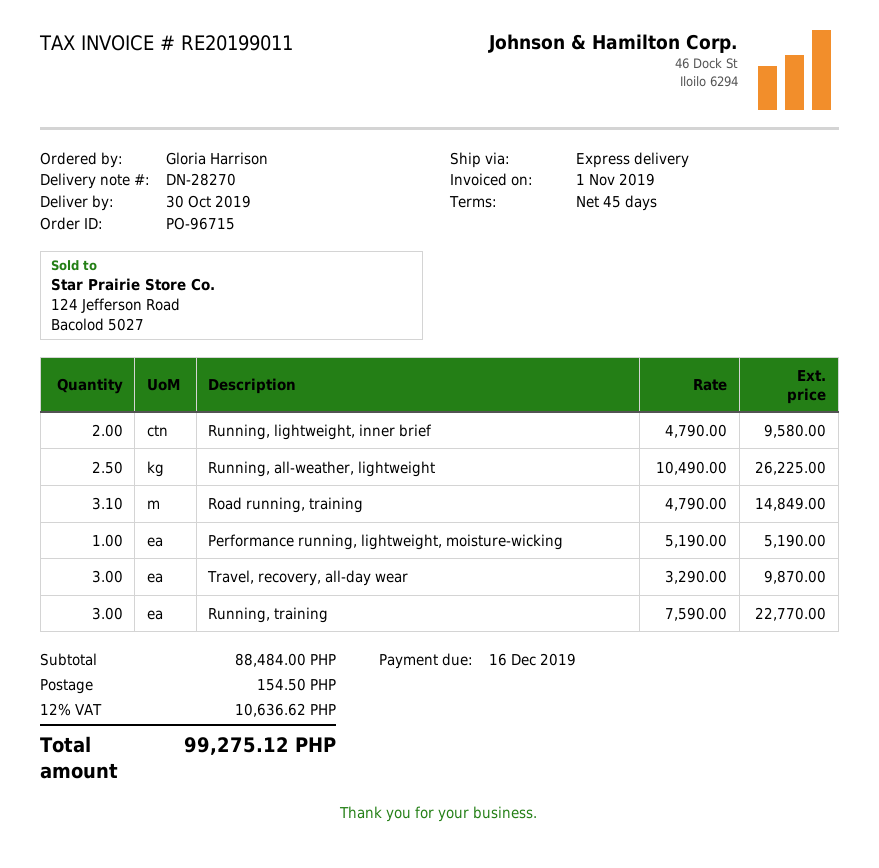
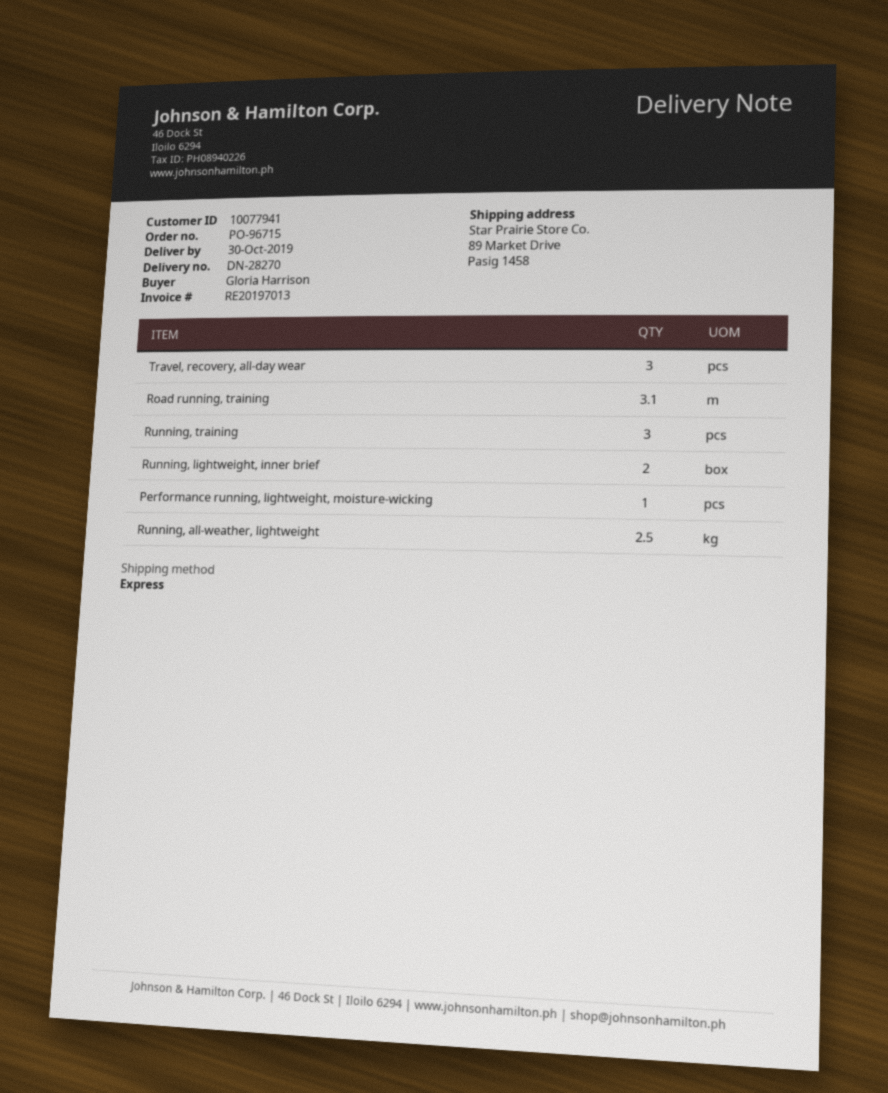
invoice number: RE20199011 -> RE20197013

